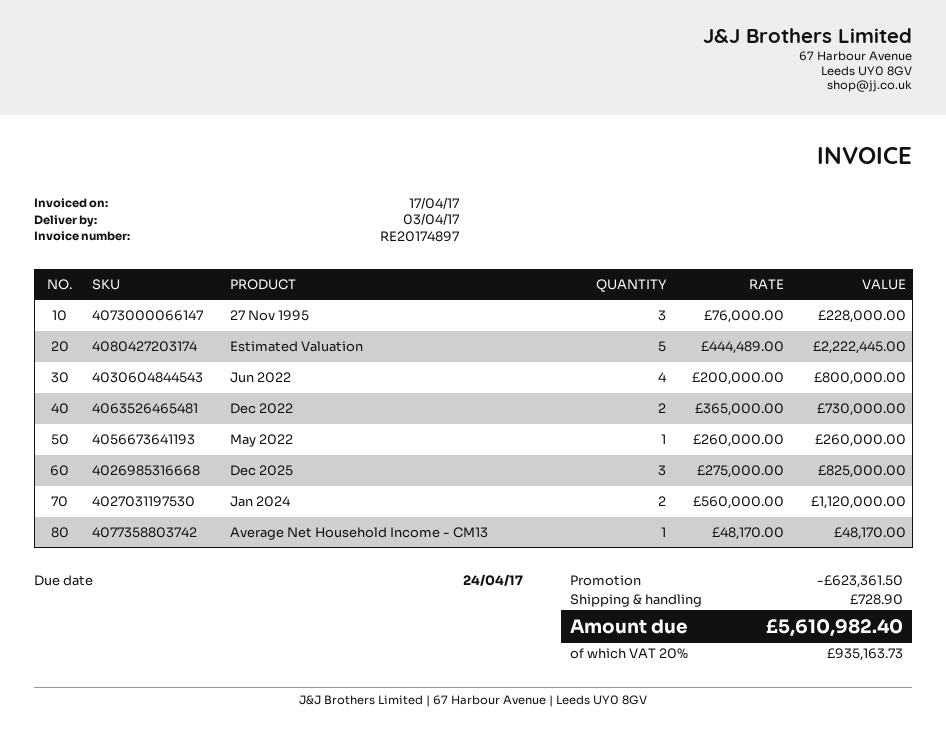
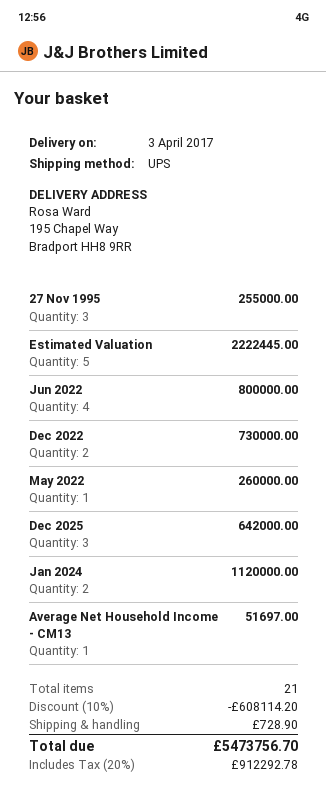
27 Nov 1995: 3 for 228000.00 -> 3 for 255000.00
Dec 2025: 3 for 825000.00 -> 3 for 642000.00
Average Net Household Income - CM13: 1 for 48170.00 -> 1 for 51697.00
discount: 623361.50 -> 608114.20
tax: 20% = 935163.73 -> 20% = 912292.78
total: 5610982.40 -> 5473756.70

